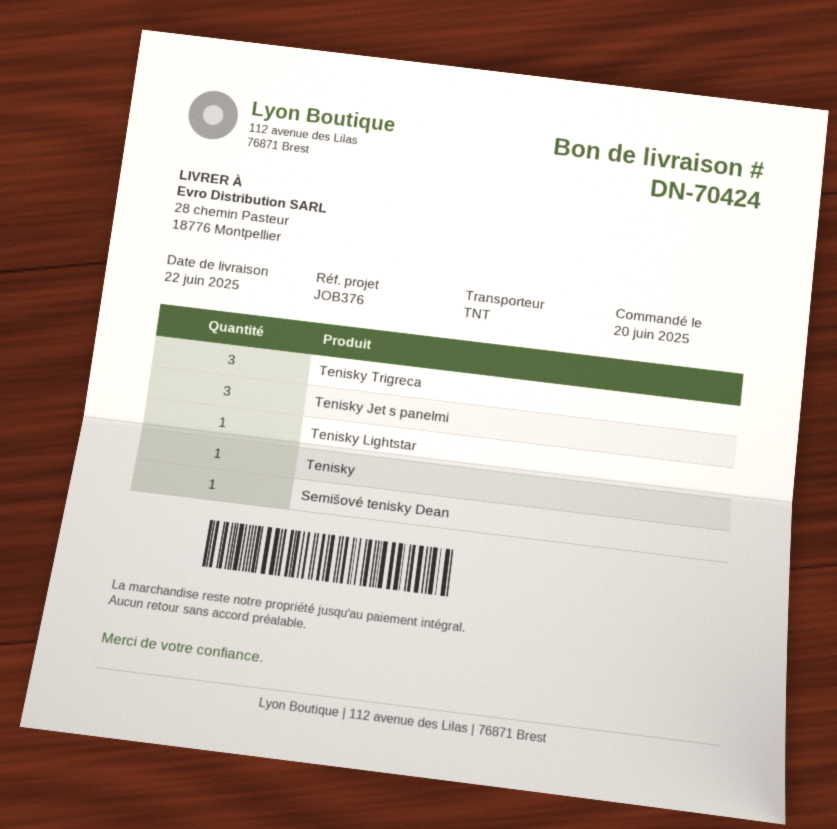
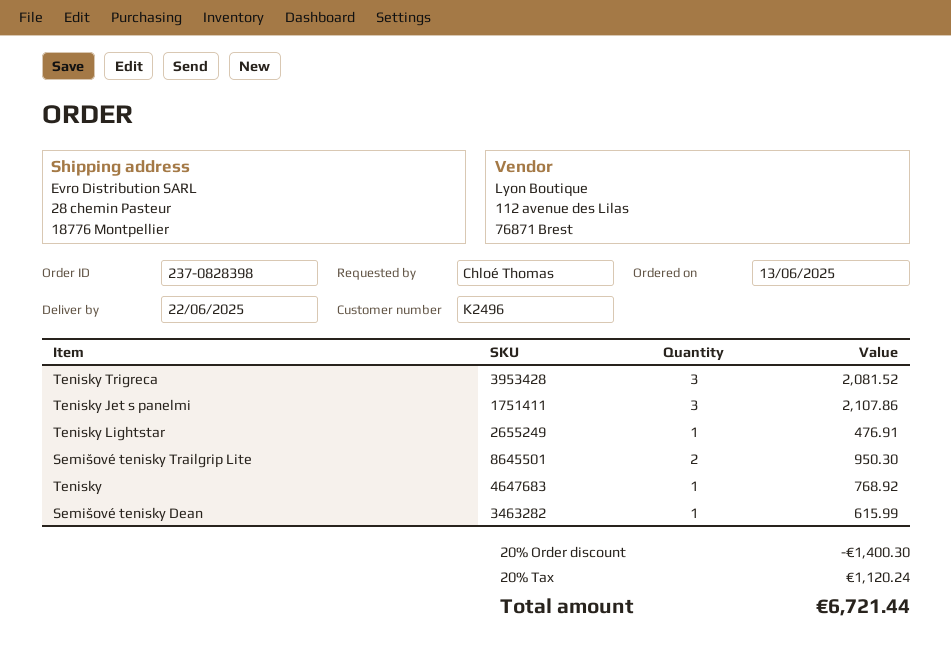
order date: 2025-06-20 -> 2025-06-13
Semišové tenisky Trailgrip Lite: none -> 2

